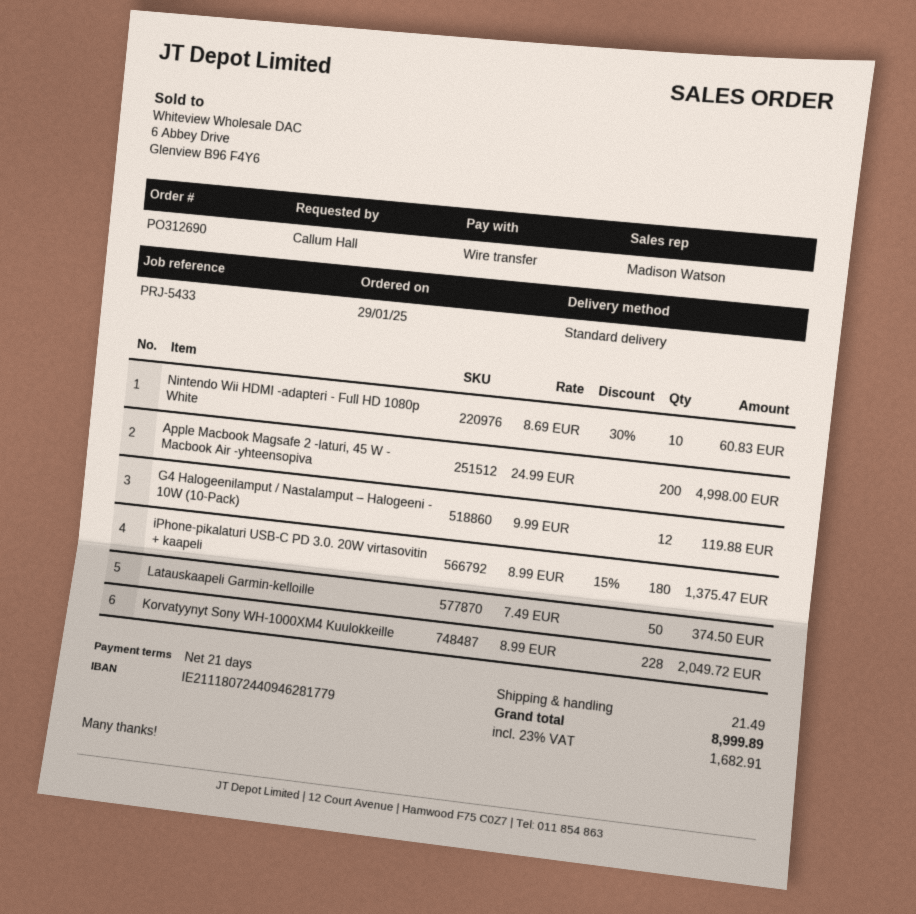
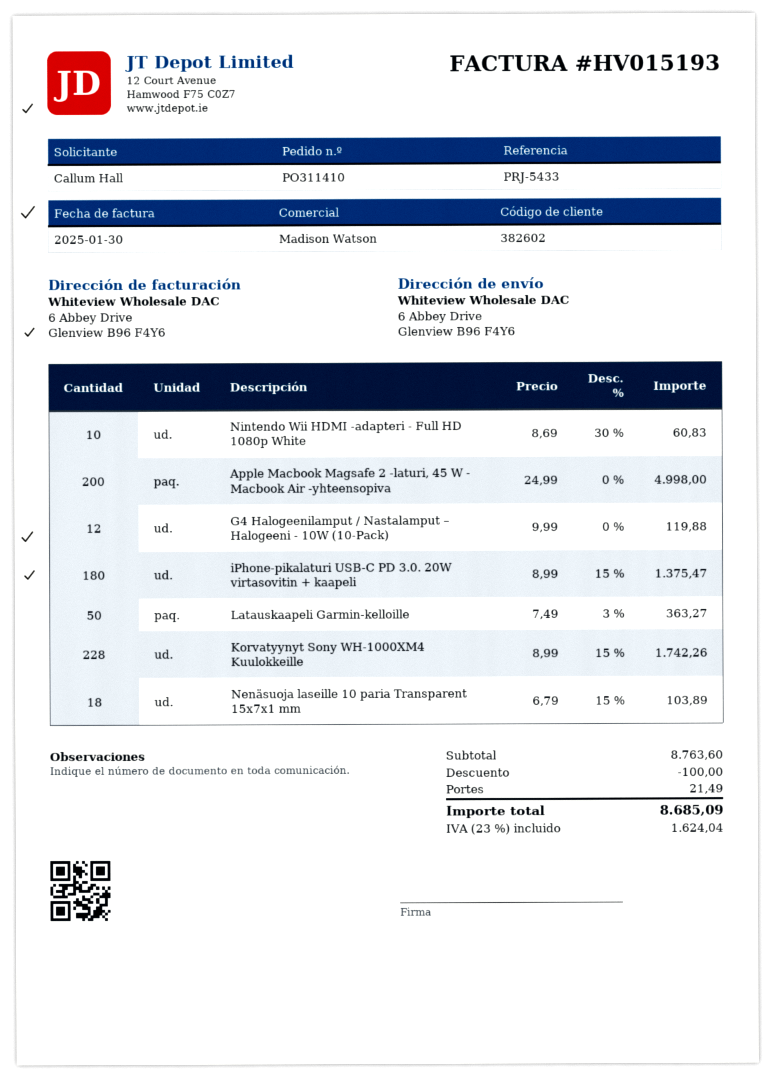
order number: PO312690 -> PO311410
Latauskaapeli Garmin-kelloille: 50 x 7.49 = 374.50 -> 50 x 7.49 - 3% = 363.27
Korvatyynyt Sony WH-1000XM4 Kuulokkeille: 228 x 8.99 = 2049.72 -> 228 x 8.99 - 15% = 1742.26
Nenäsuoja laseille 10 paria Transparent 15x7x1 mm: none -> 18 x 6.79 - 15% = 103.89
discount: none -> 100.00
tax: 23% = 1682.91 -> 23% = 1624.04
total: 8999.89 -> 8685.09

